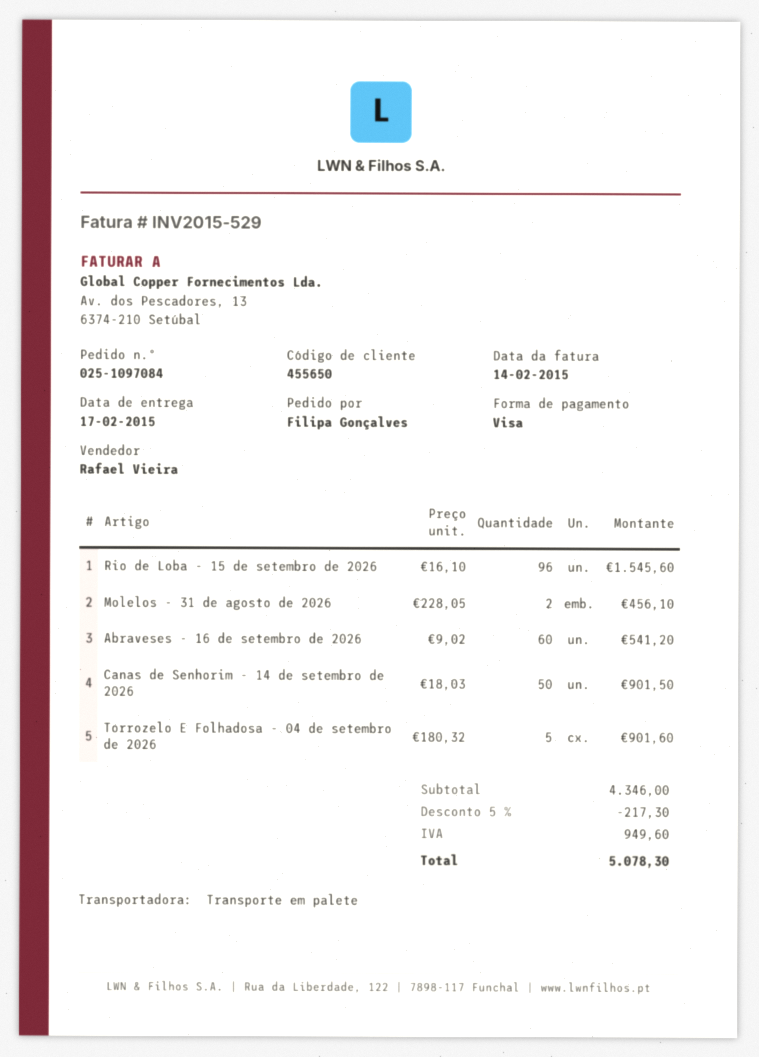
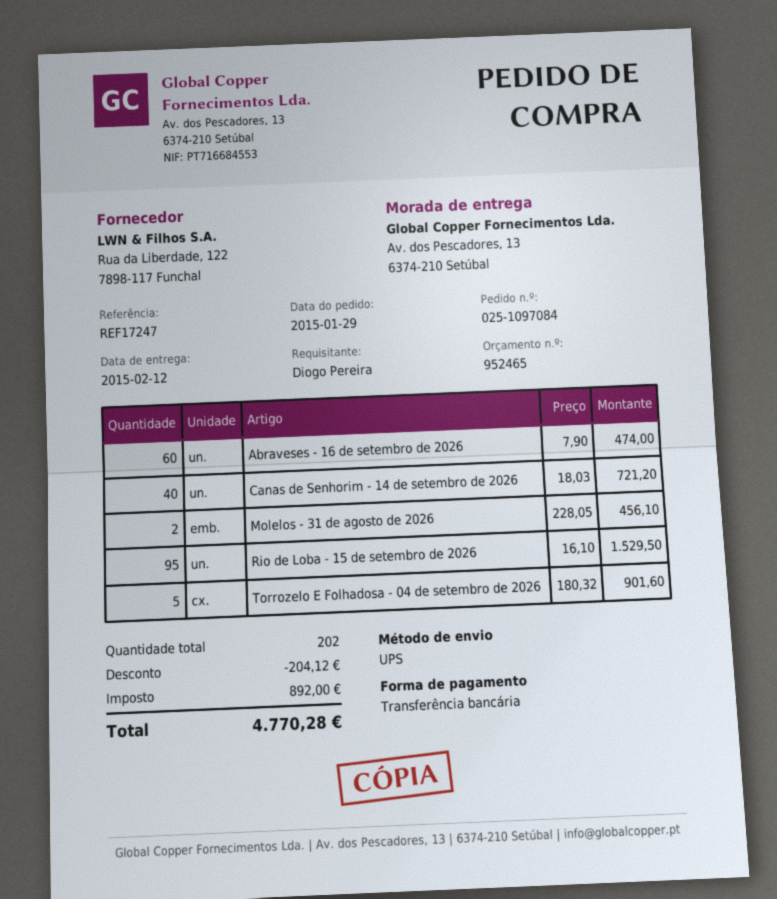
delivery date: 2015-02-17 -> 2015-02-12
ordered by: Filipa Gonçalves -> Diogo Pereira
payment method: Visa -> bank transfer
shipping method: pallet freight -> UPS
Rio de Loba - 15 de setembro de 2026: 96 x 16.10 = 1545.60 -> 95 x 16.10 = 1529.50
Abraveses - 16 de setembro de 2026: 60 x 9.02 = 541.20 -> 60 x 7.90 = 474.00
Canas de Senhorim - 14 de setembro de 2026: 50 x 18.03 = 901.50 -> 40 x 18.03 = 721.20
discount: 217.30 -> 204.12
tax: 949.60 -> 892.00
total: 5078.30 -> 4770.28

